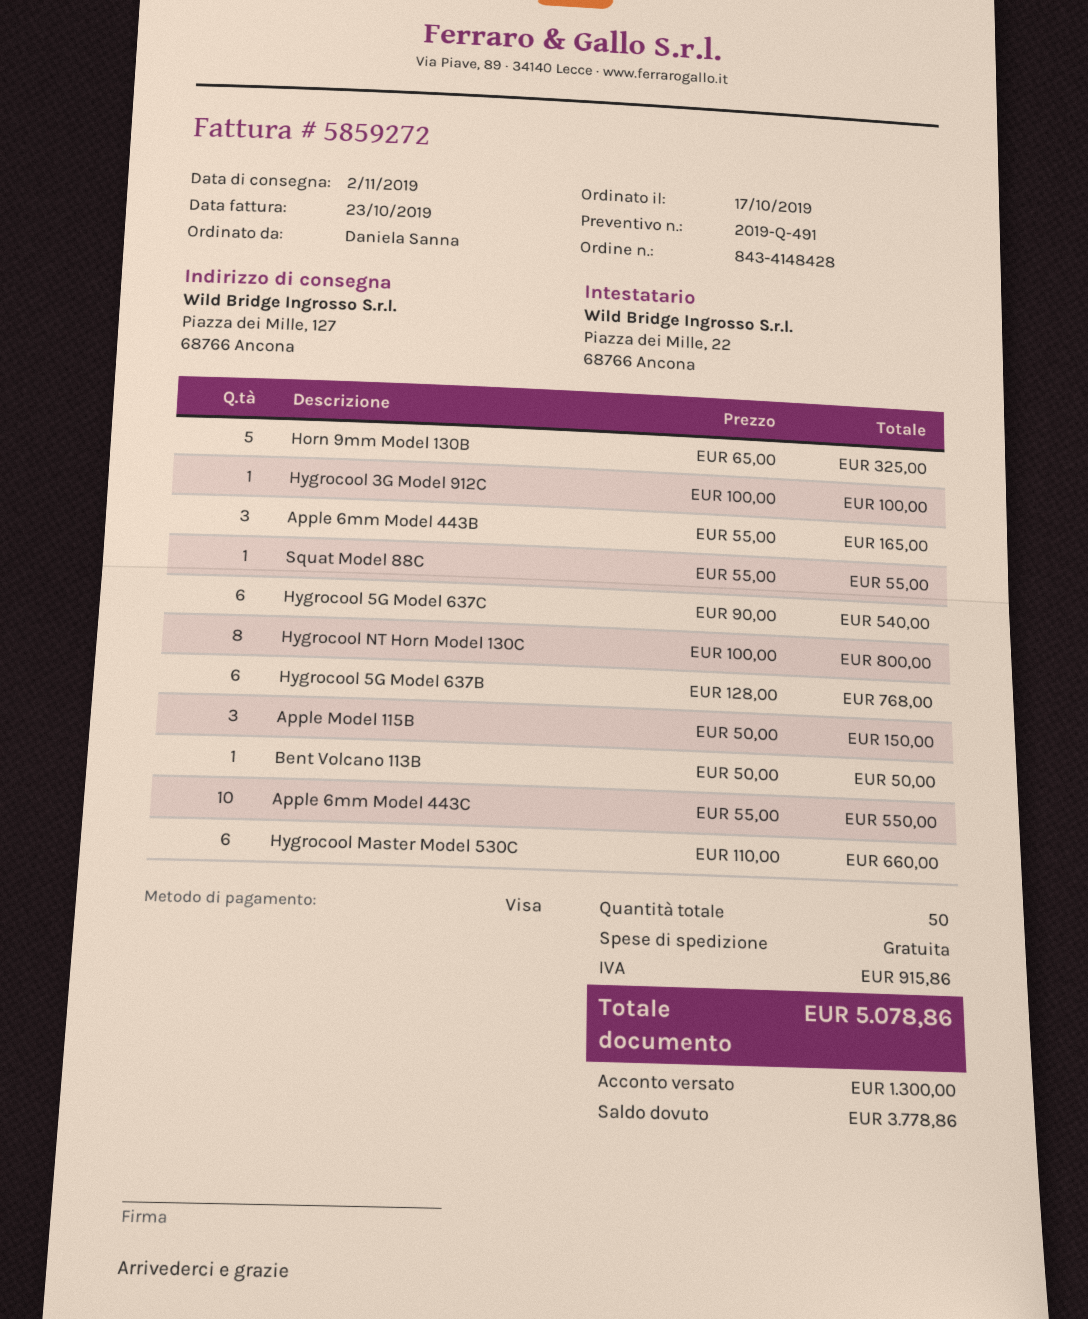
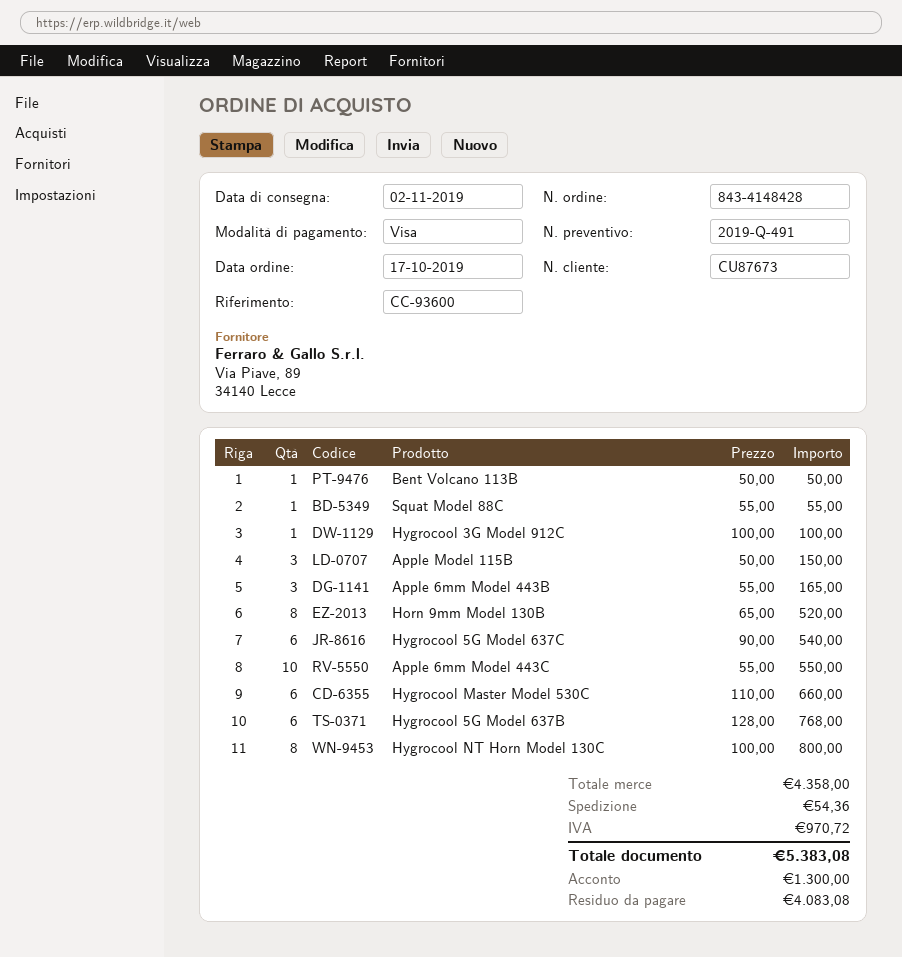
Horn 9mm Model 130B: 5 x 65.00 = 325.00 -> 8 x 65.00 = 520.00
shipping: 0.00 -> 54.36
tax: 915.86 -> 970.72
total: 5078.86 -> 5383.08
balance: 3778.86 -> 4083.08

